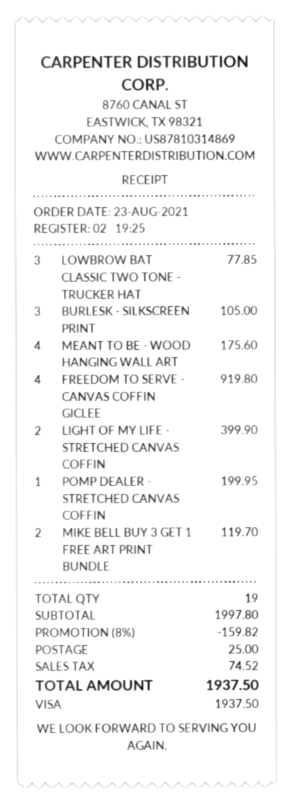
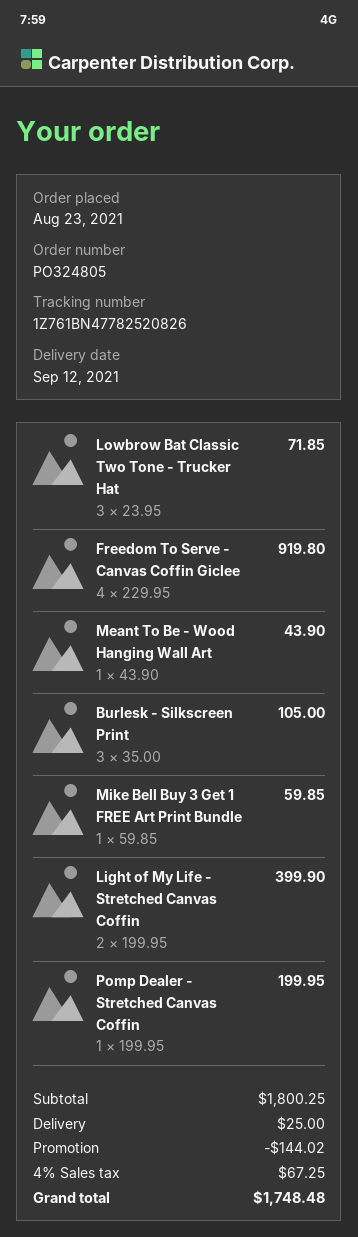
LOWBROW BAT CLASSIC TWO TONE - TRUCKER HAT: 3 for 77.85 -> 3 for 71.85
MEANT TO BE - WOOD HANGING WALL ART: 4 for 175.60 -> 1 for 43.90
MIKE BELL BUY 3 GET 1 FREE ART PRINT BUNDLE: 2 for 119.70 -> 1 for 59.85
subtotal: 1997.80 -> 1800.25
discount: 159.82 -> 144.02
tax: 74.52 -> 67.25
total: 1937.50 -> 1748.48

